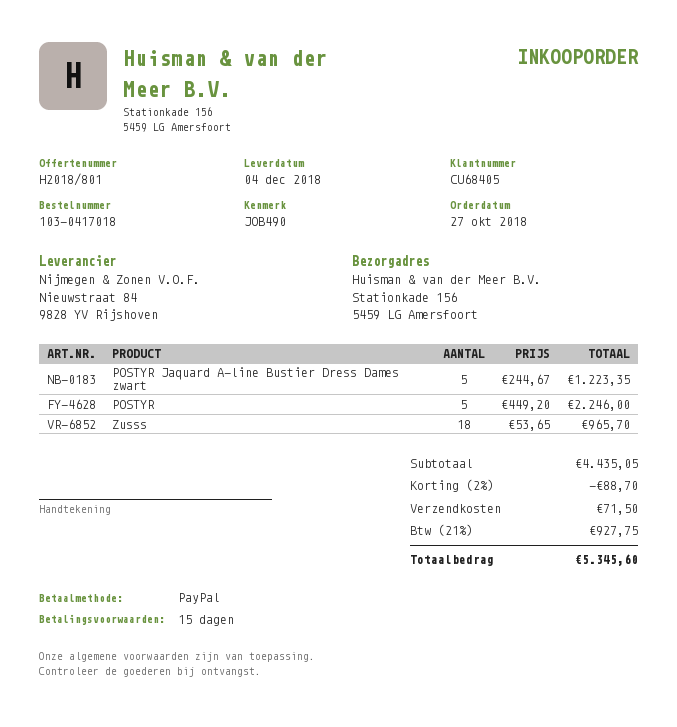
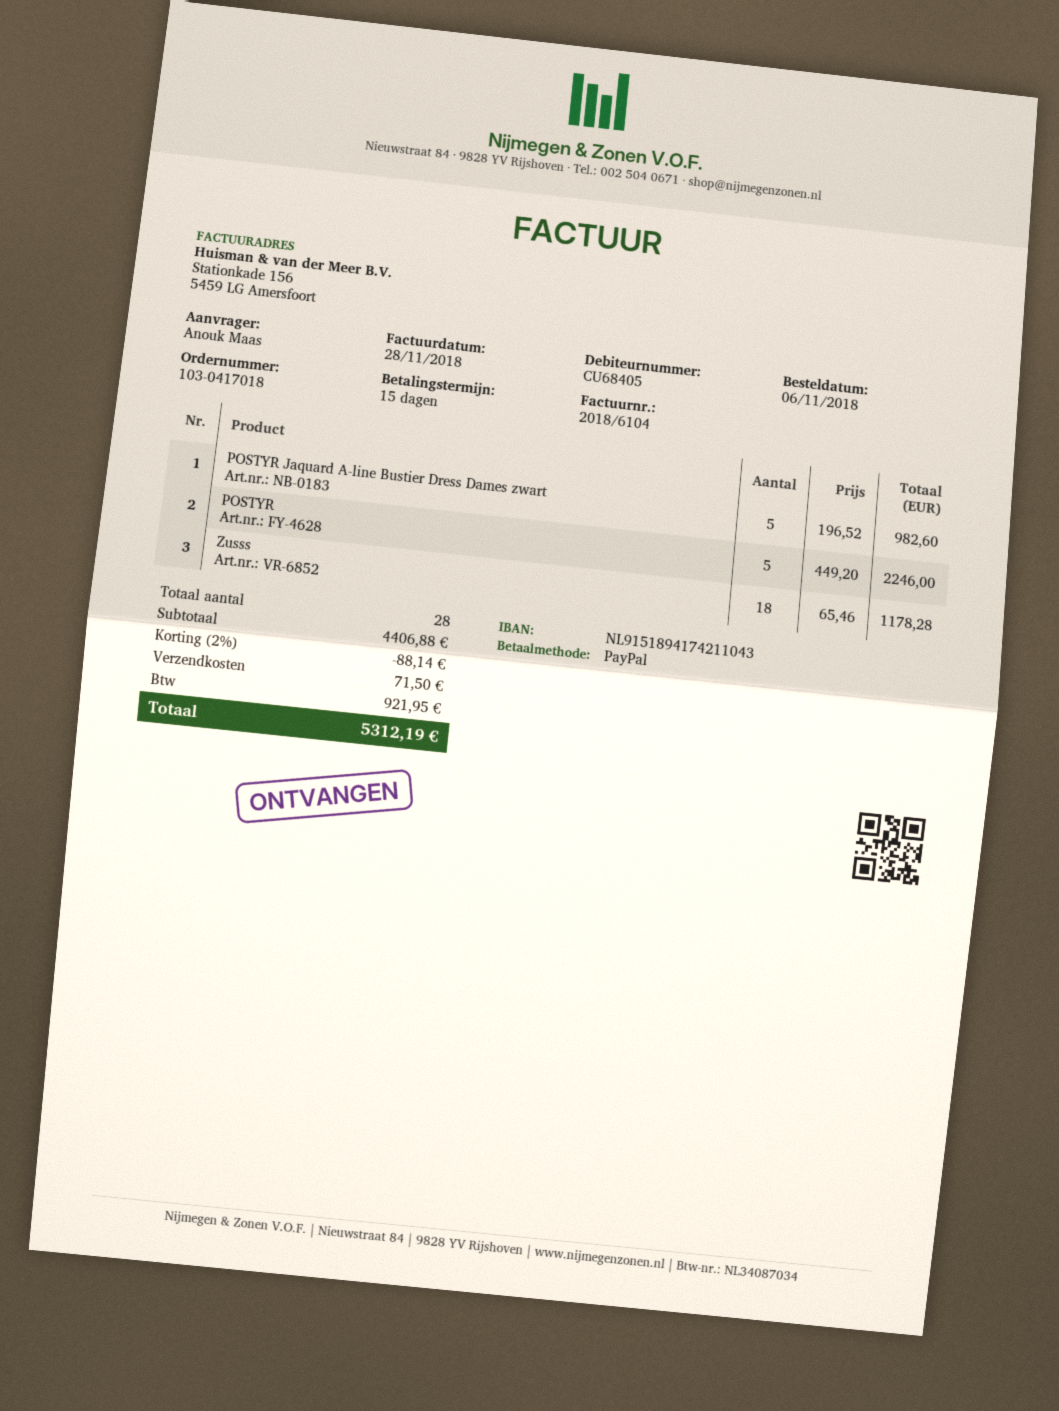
order date: 2018-10-27 -> 2018-11-06
POSTYR Jaquard A-line Bustier Dress Dames zwart: 5 x 244.67 = 1223.35 -> 5 x 196.52 = 982.60
Zusss: 18 x 53.65 = 965.70 -> 18 x 65.46 = 1178.28
subtotal: 4435.05 -> 4406.88
discount: 2% = 88.70 -> 2% = 88.14
tax: 927.75 -> 921.95
total: 5345.60 -> 5312.19

